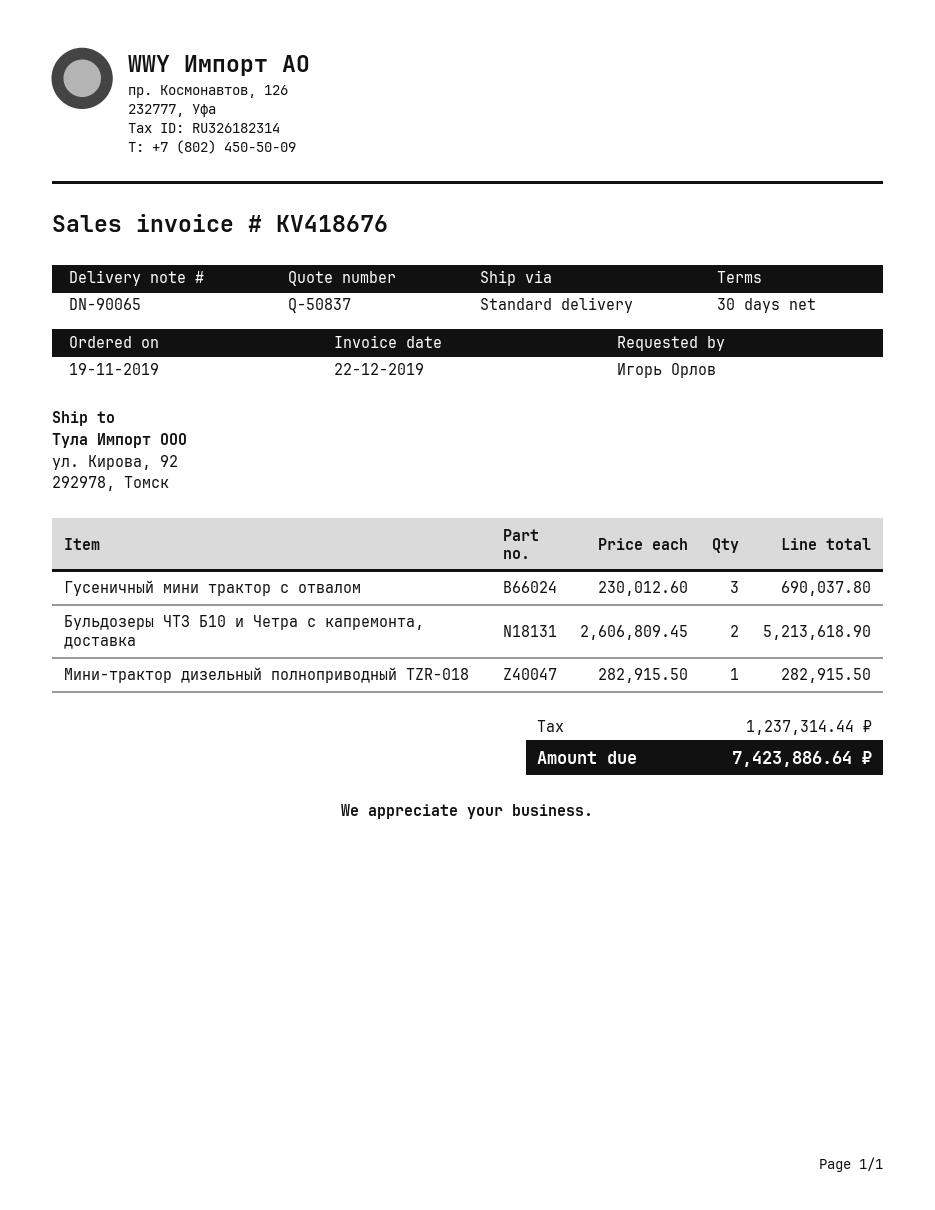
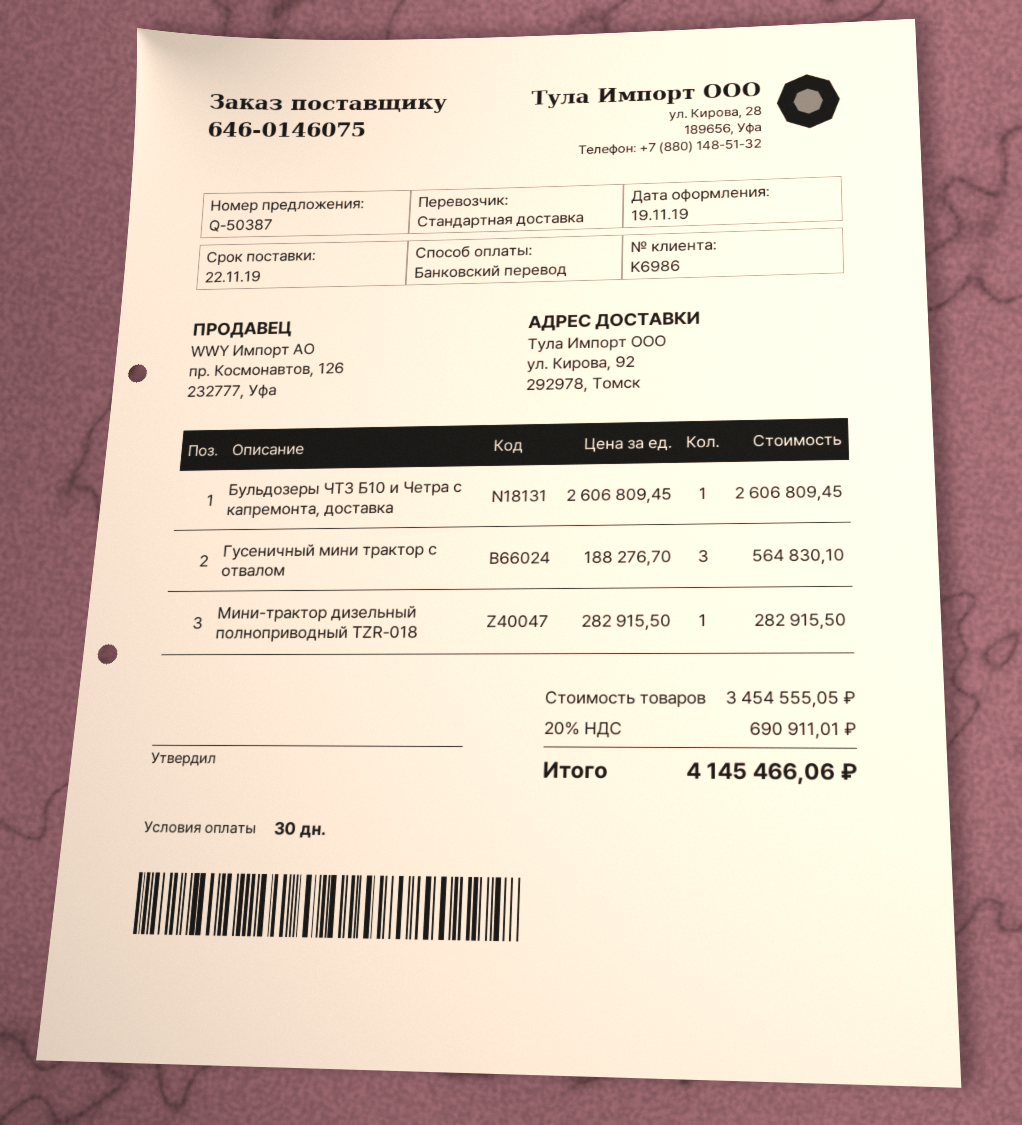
quote number: Q-50837 -> Q-50387
Гусеничный мини трактор с отвалом: 3 x 230012.60 = 690037.80 -> 3 x 188276.70 = 564830.10
Бульдозеры ЧТЗ Б10 и Четра с капремонта, доставка: 2 x 2606809.45 = 5213618.90 -> 1 x 2606809.45 = 2606809.45
tax: 1237314.44 -> 690911.01
total: 7423886.64 -> 4145466.06

